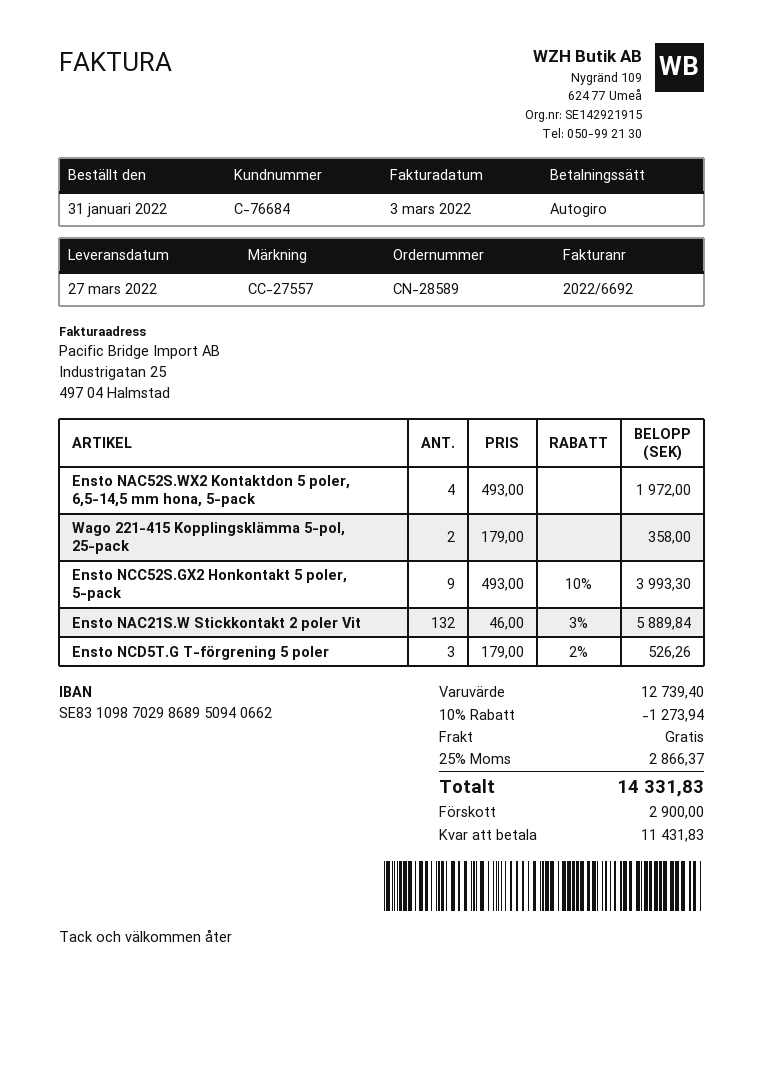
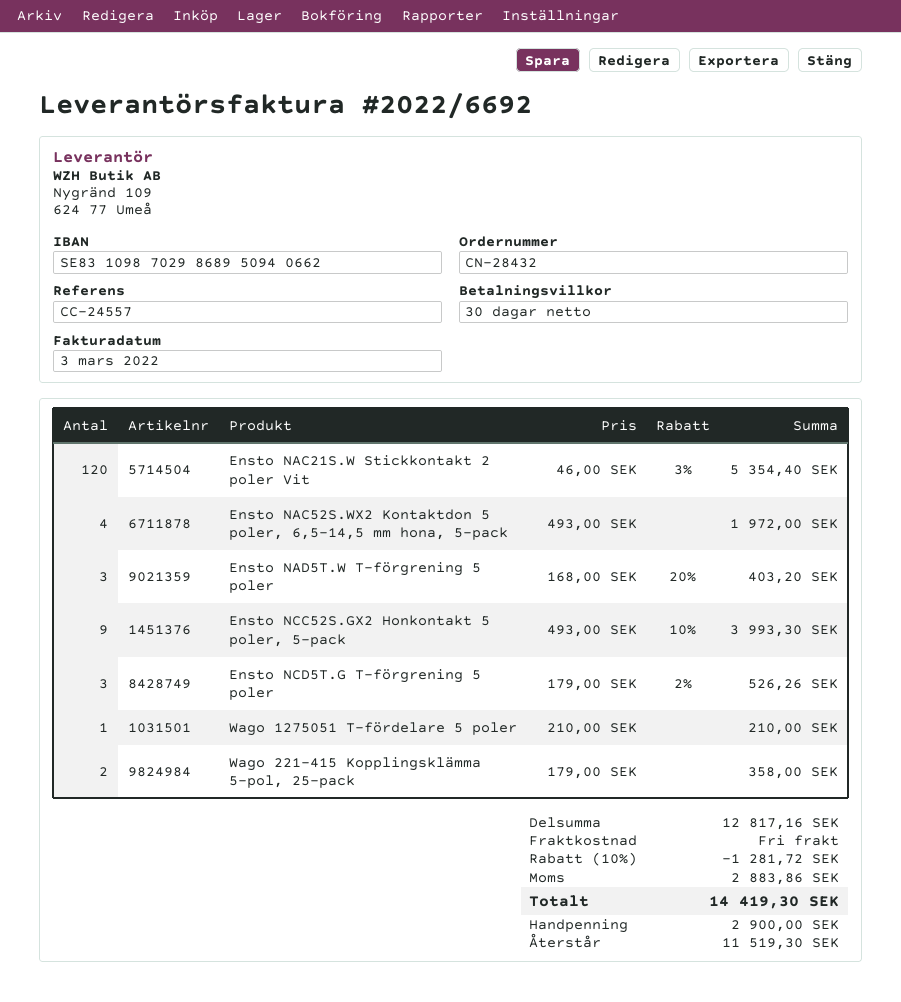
order number: CN-28589 -> CN-28432
reference: CC-27557 -> CC-24557
Ensto NAC21S.W Stickkontakt 2 poler Vit: 132 x 46.00 - 3% = 5889.84 -> 120 x 46.00 - 3% = 5354.40
Ensto NAD5T.W T-förgrening 5 poler: none -> 3 x 168.00 - 20% = 403.20
Wago 1275051 T-fördelare 5 poler: none -> 1 x 210.00 = 210.00
subtotal: 12739.40 -> 12817.16
discount: 10% = 1273.94 -> 10% = 1281.72
tax: 2866.37 -> 2883.86
total: 14331.83 -> 14419.30
balance: 11431.83 -> 11519.30

